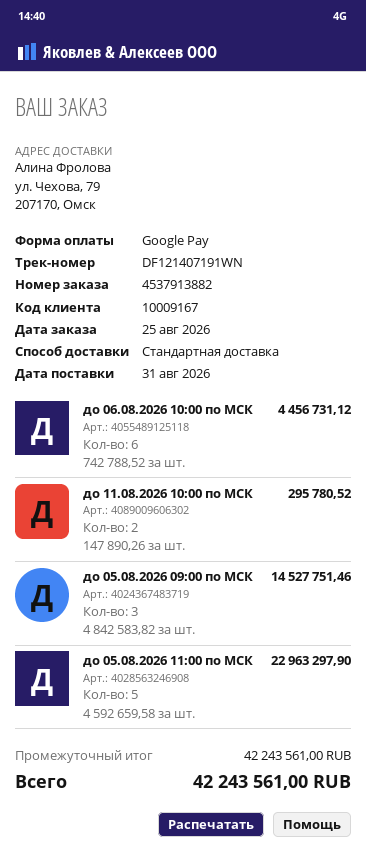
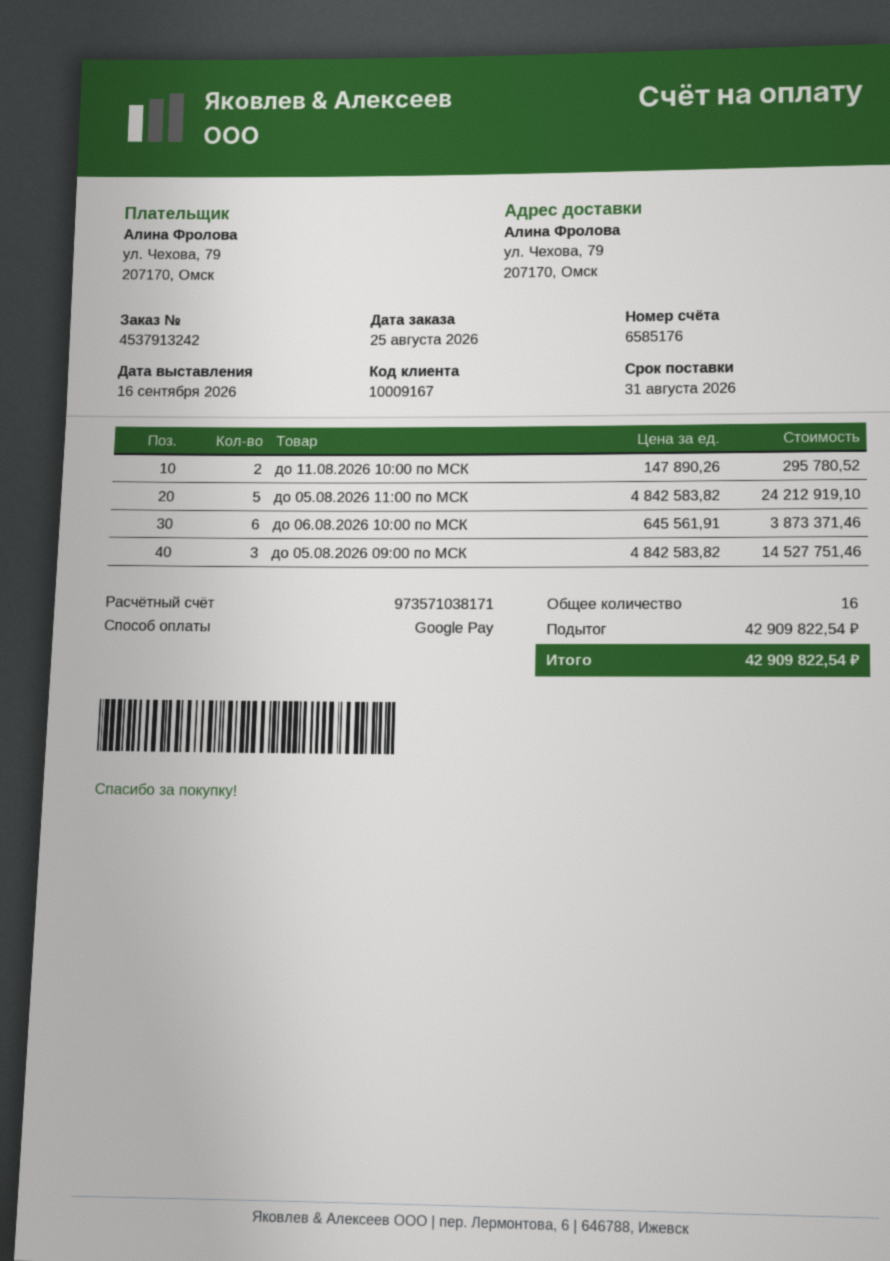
order number: 4537913882 -> 4537913242
до 06.08.2026 10:00 по МСК: 6 x 742788.52 = 4456731.12 -> 6 x 645561.91 = 3873371.46
до 05.08.2026 11:00 по МСК: 5 x 4592659.58 = 22963297.90 -> 5 x 4842583.82 = 24212919.10
subtotal: 42243561.00 -> 42909822.54
total: 42243561.00 -> 42909822.54

